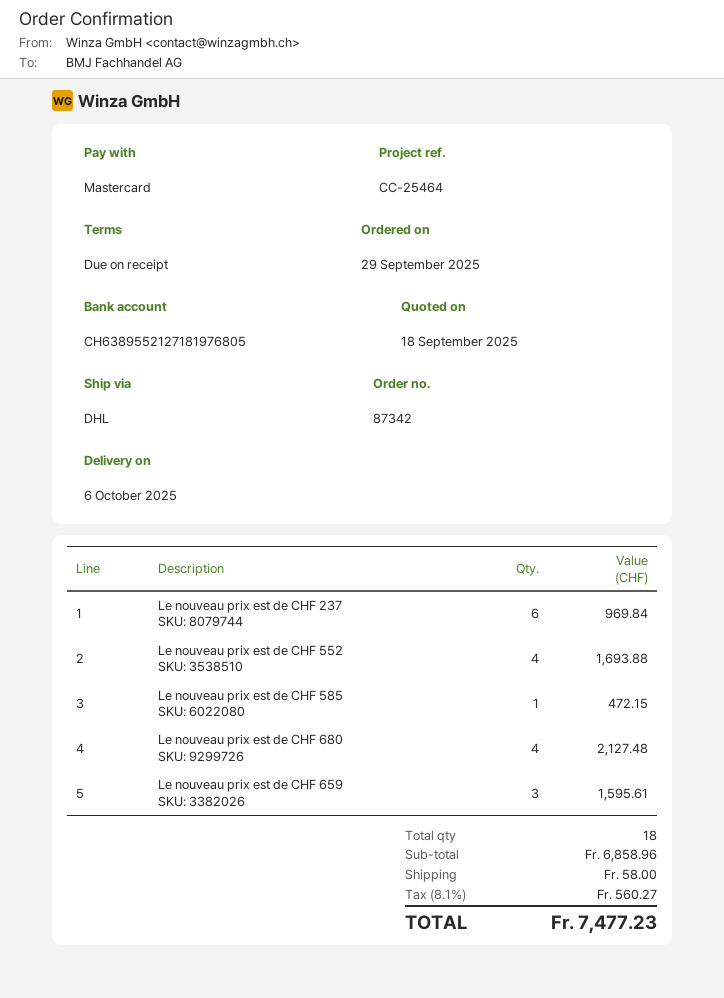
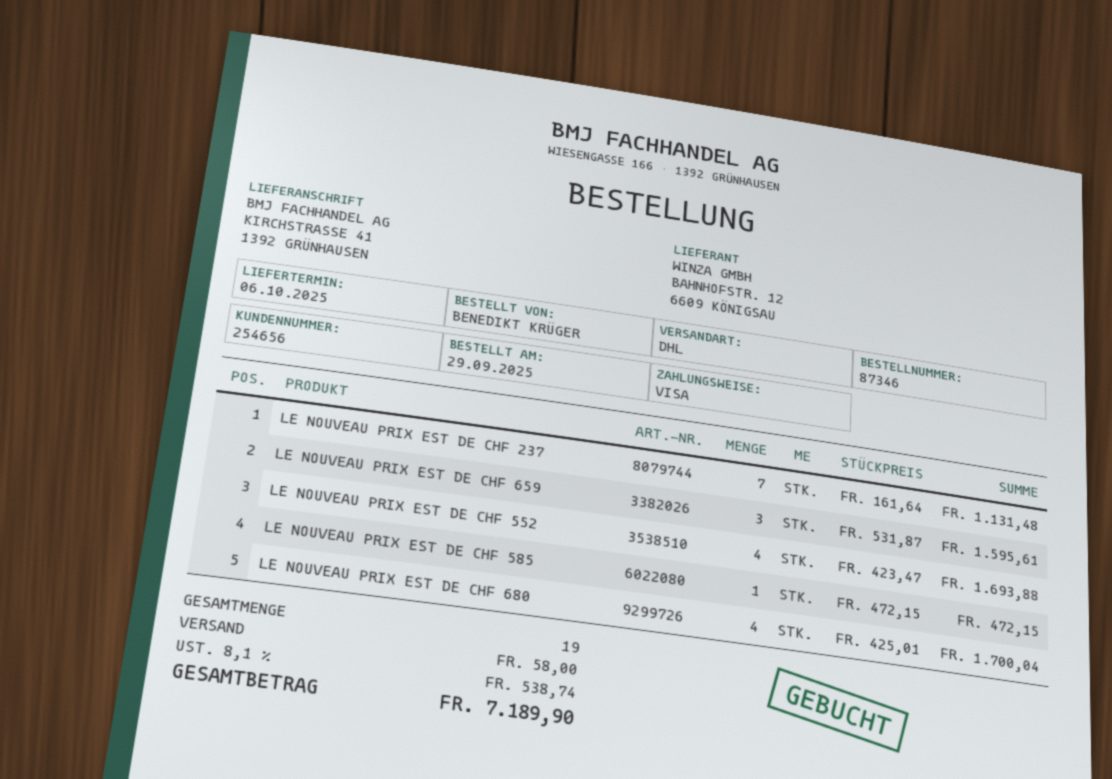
order number: 87342 -> 87346
payment method: Mastercard -> Visa
Le nouveau prix est de CHF 237: 6 for 969.84 -> 7 for 1131.48
Le nouveau prix est de CHF 680: 4 for 2127.48 -> 4 for 1700.04
total quantity: 18 -> 19
tax: 8.1% = 560.27 -> 8.1% = 538.74
total: 7477.23 -> 7189.90

